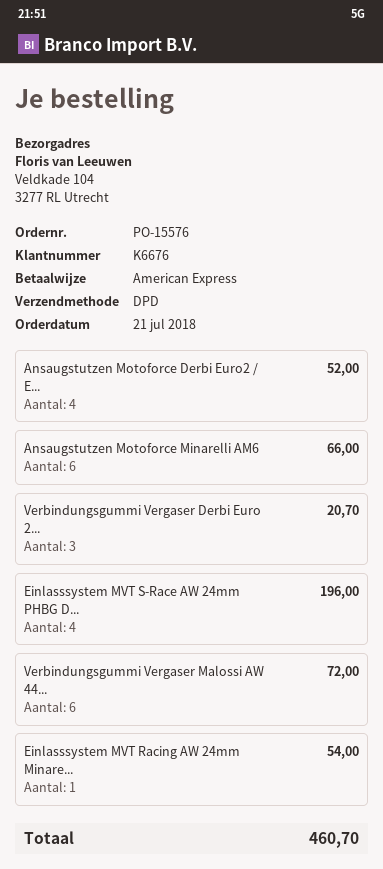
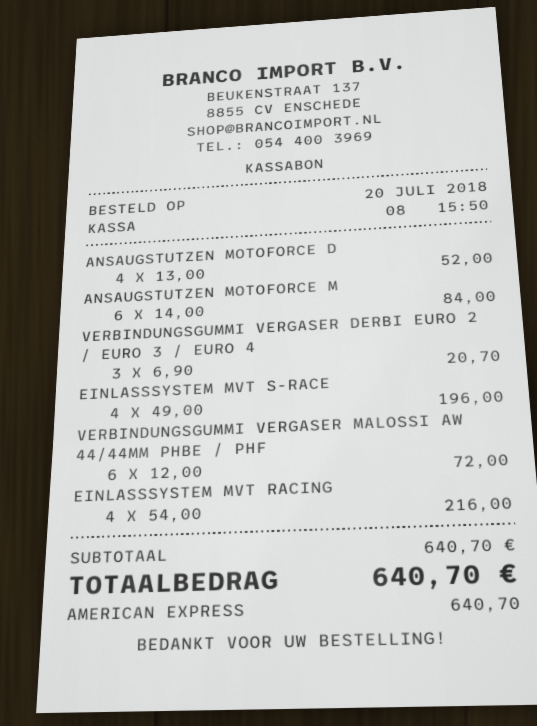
order date: 2018-07-21 -> 2018-07-20
Ansaugstutzen Motoforce Minarelli AM6: 6 for 66.00 -> 6 for 84.00
Einlasssystem MVT Racing AW 24mm Minare...: 1 for 54.00 -> 4 for 216.00
total: 460.70 -> 640.70

